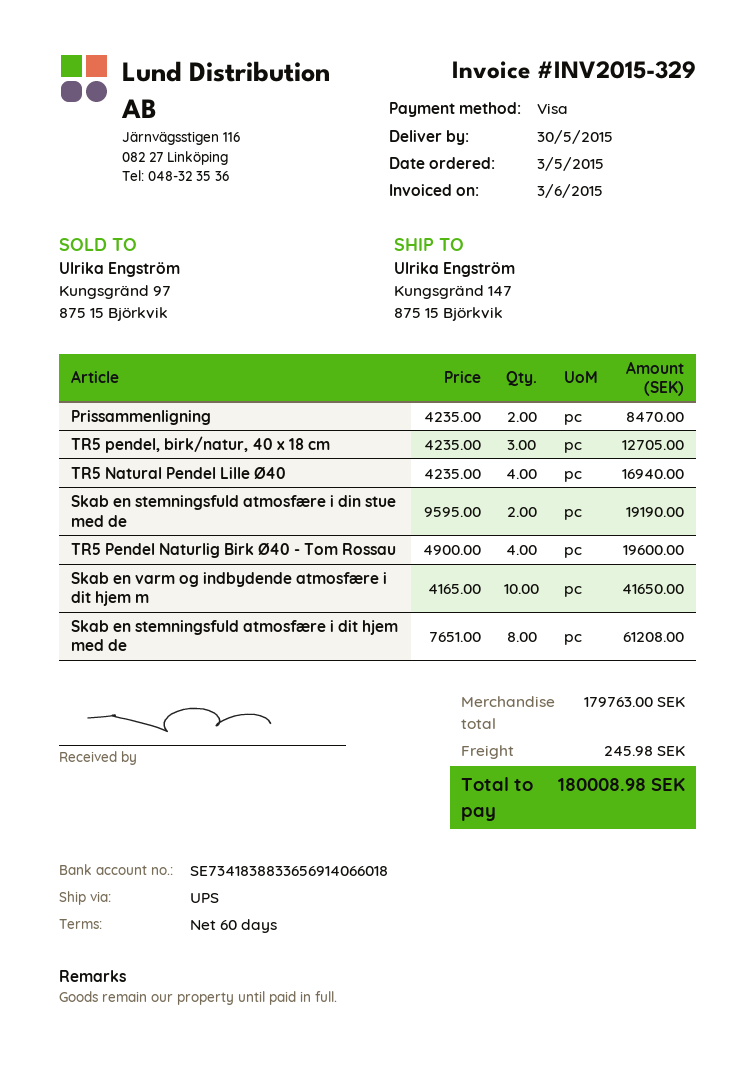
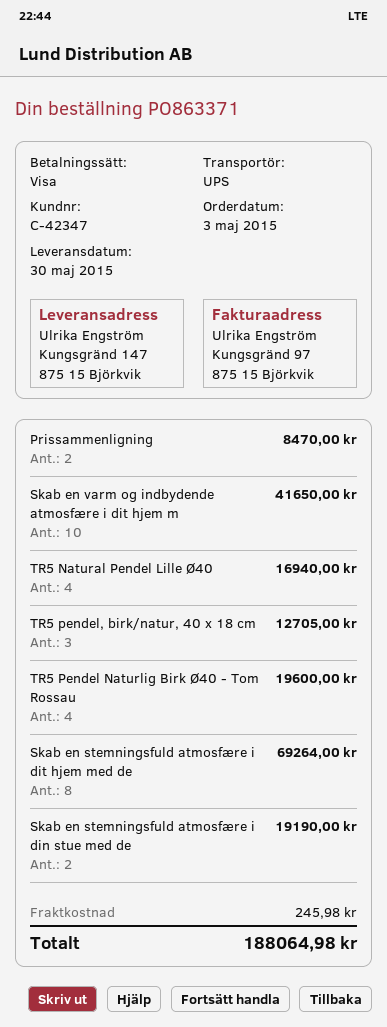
Skab en stemningsfuld atmosfære i dit hjem med de: 8 for 61208.00 -> 8 for 69264.00
total: 180008.98 -> 188064.98

